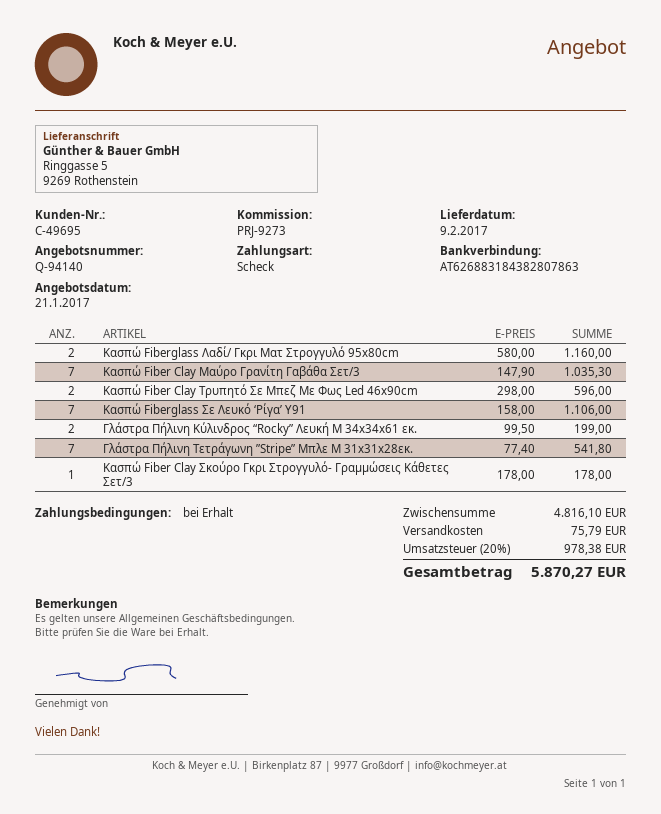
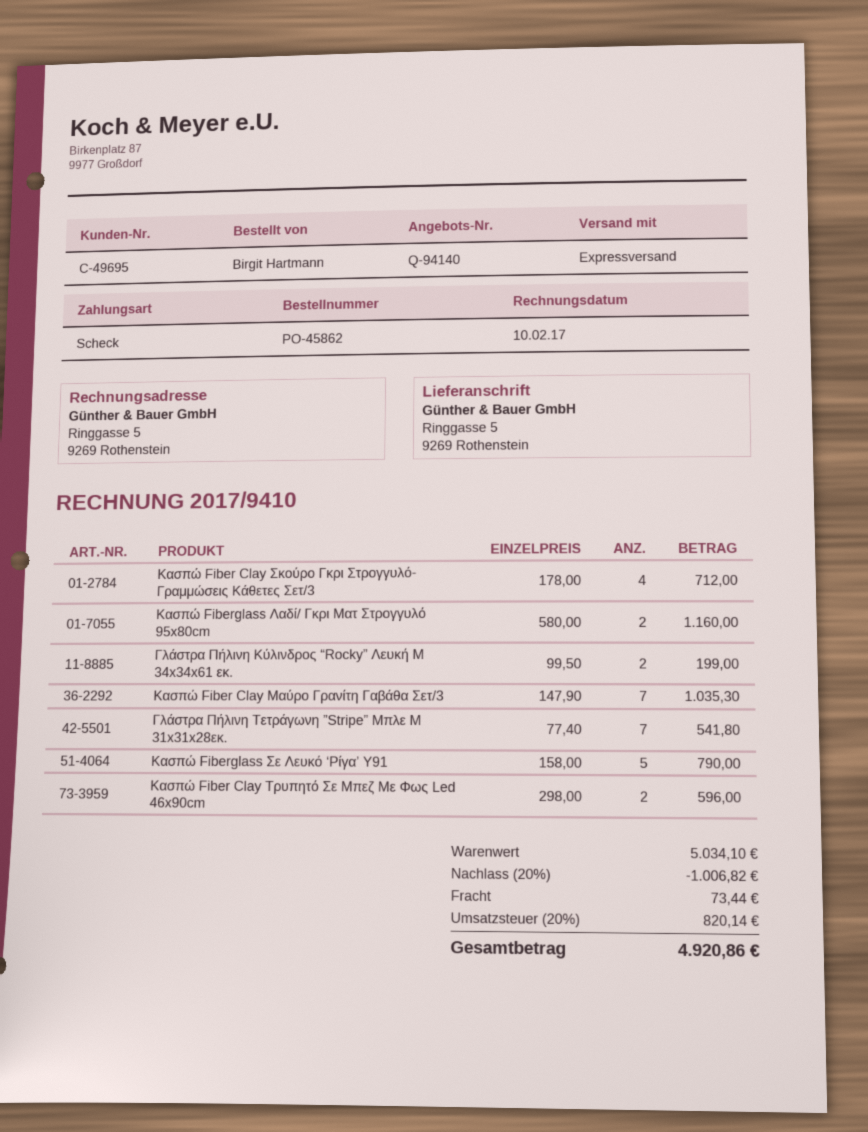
Κασπώ Fiberglass Σε Λευκό ‘Ρίγα’ Y91: 7 x 158.00 = 1106.00 -> 5 x 158.00 = 790.00
Κασπώ Fiber Clay Σκούρο Γκρι Στρογγυλό- Γραμμώσεις Κάθετες Σετ/3: 1 x 178.00 = 178.00 -> 4 x 178.00 = 712.00
subtotal: 4816.10 -> 5034.10
discount: none -> 20% = 1006.82
shipping: 75.79 -> 73.44
tax: 20% = 978.38 -> 20% = 820.14
total: 5870.27 -> 4920.86

